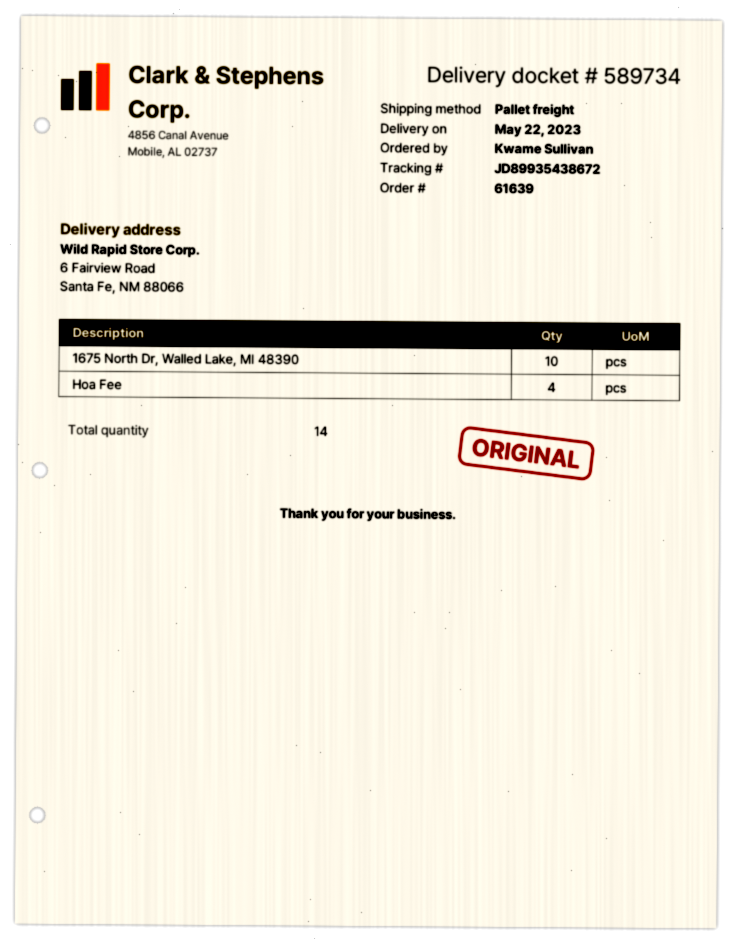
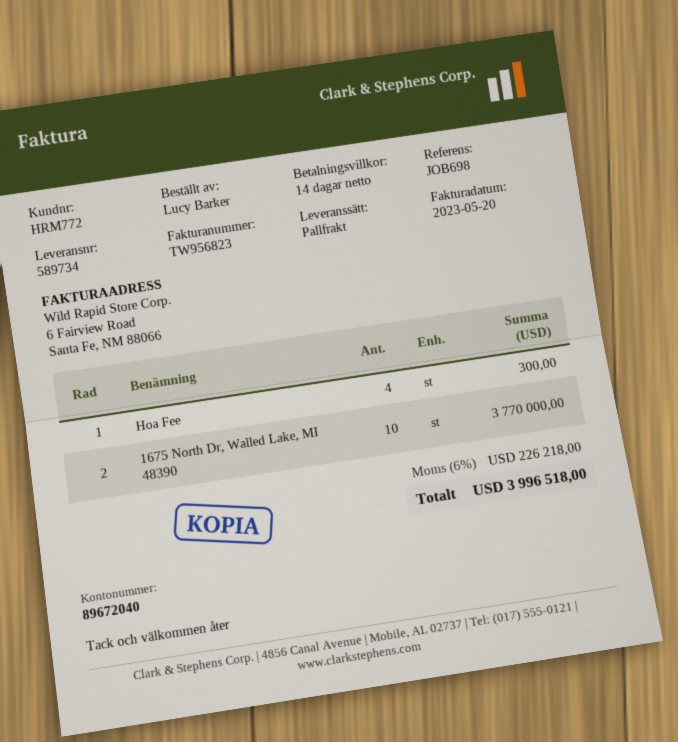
ordered by: Kwame Sullivan -> Lucy Barker

